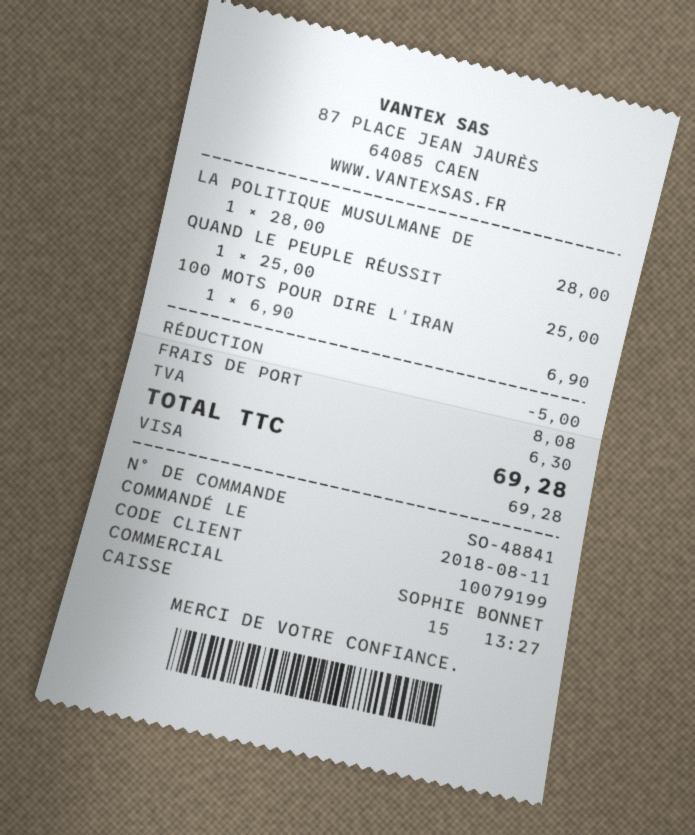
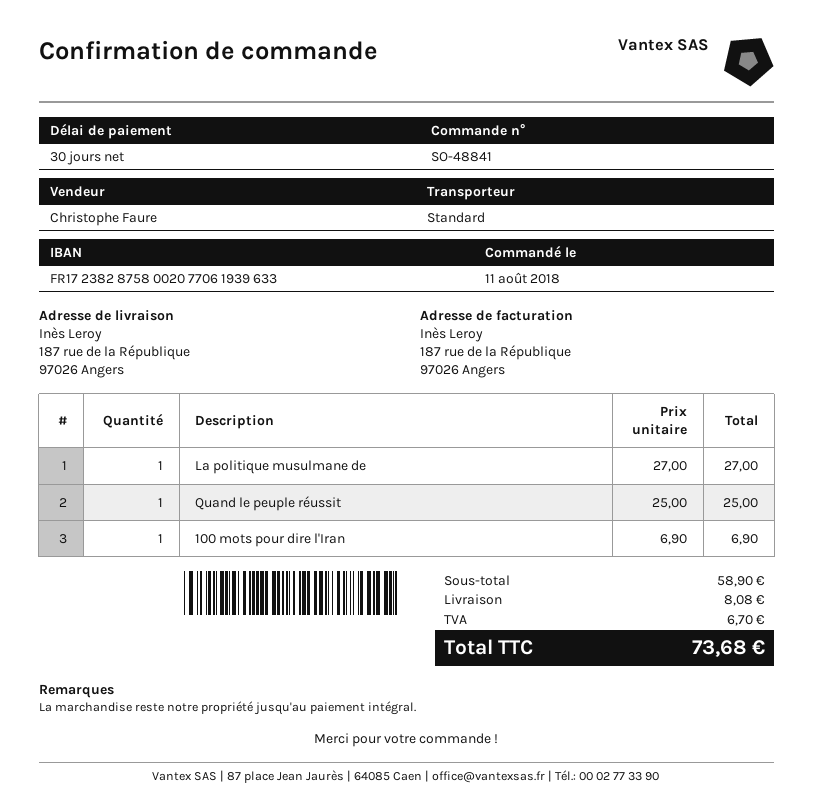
sales rep: SOPHIE BONNET -> Christophe Faure
LA POLITIQUE MUSULMANE DE: 1 x 28.00 = 28.00 -> 1 x 27.00 = 27.00
discount: 5.00 -> none
tax: 6.30 -> 6.70
total: 69.28 -> 73.68

